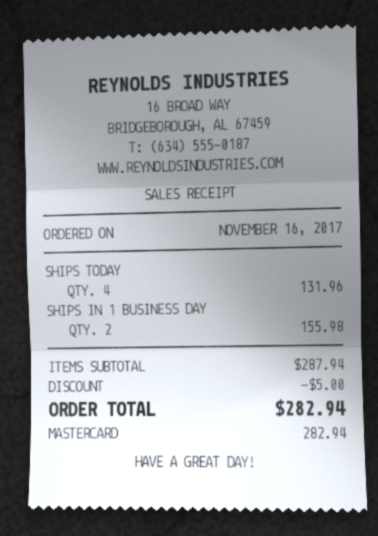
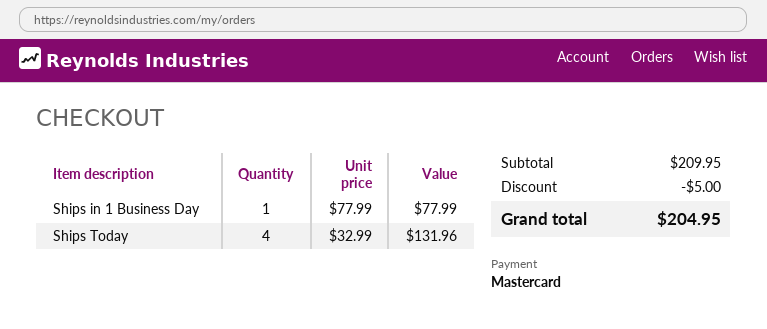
SHIPS IN 1 BUSINESS DAY: 2 for 155.98 -> 1 for 77.99
subtotal: 287.94 -> 209.95
total: 282.94 -> 204.95

